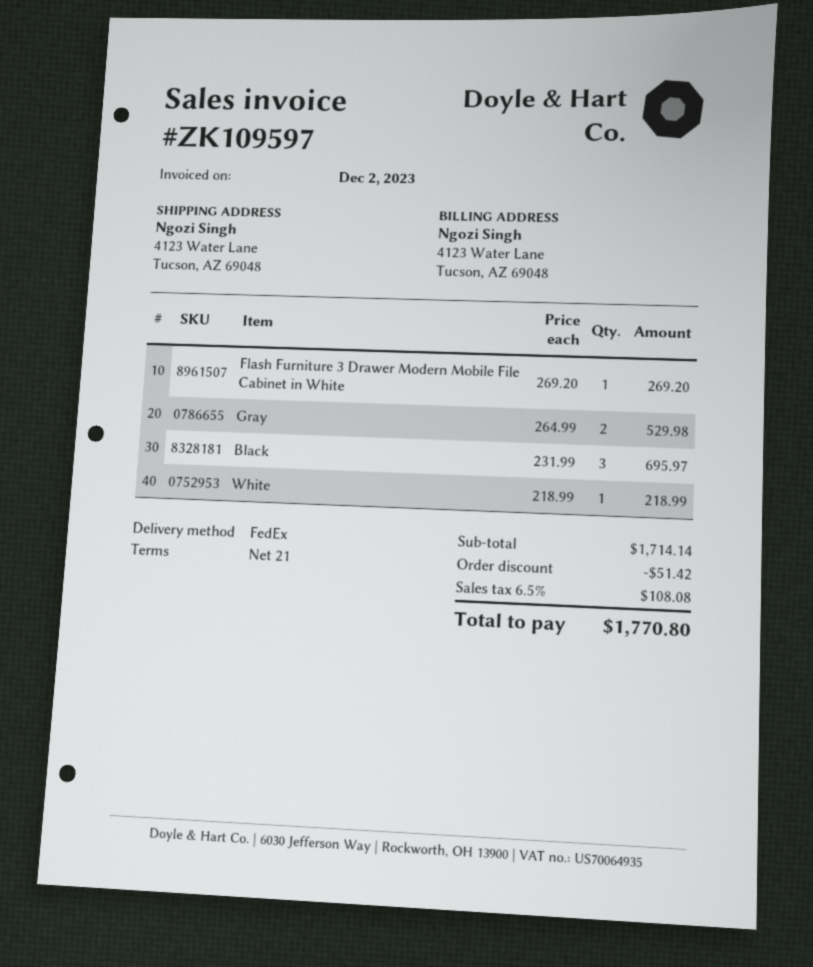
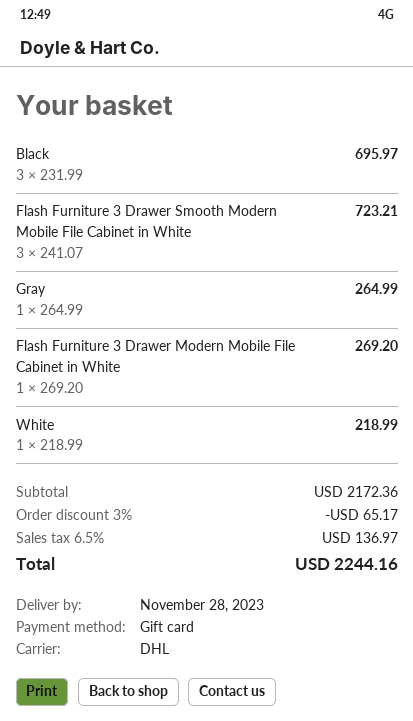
shipping method: FedEx -> DHL
Gray: 2 x 264.99 = 529.98 -> 1 x 264.99 = 264.99
Flash Furniture 3 Drawer Smooth Modern Mobile File Cabinet in White: none -> 3 x 241.07 = 723.21
subtotal: 1714.14 -> 2172.36
discount: 51.42 -> 65.17
tax: 6.5% = 108.08 -> 6.5% = 136.97
total: 1770.80 -> 2244.16

